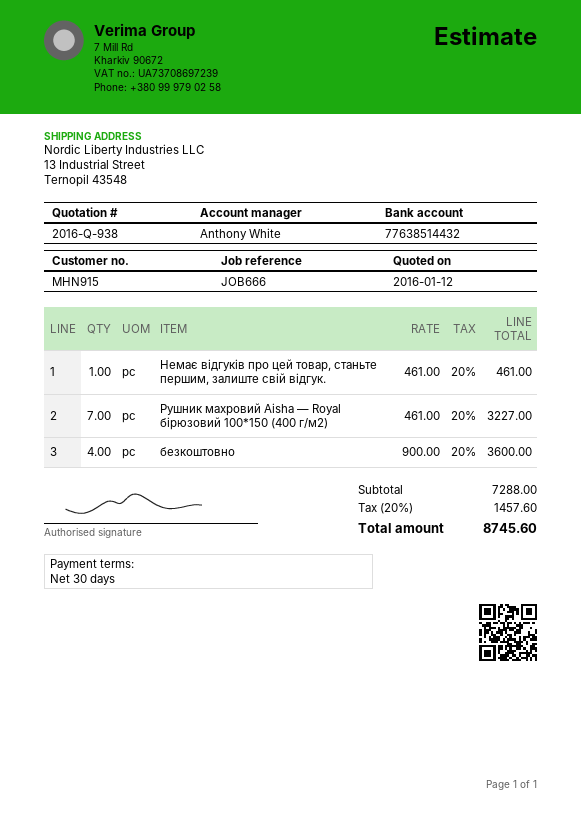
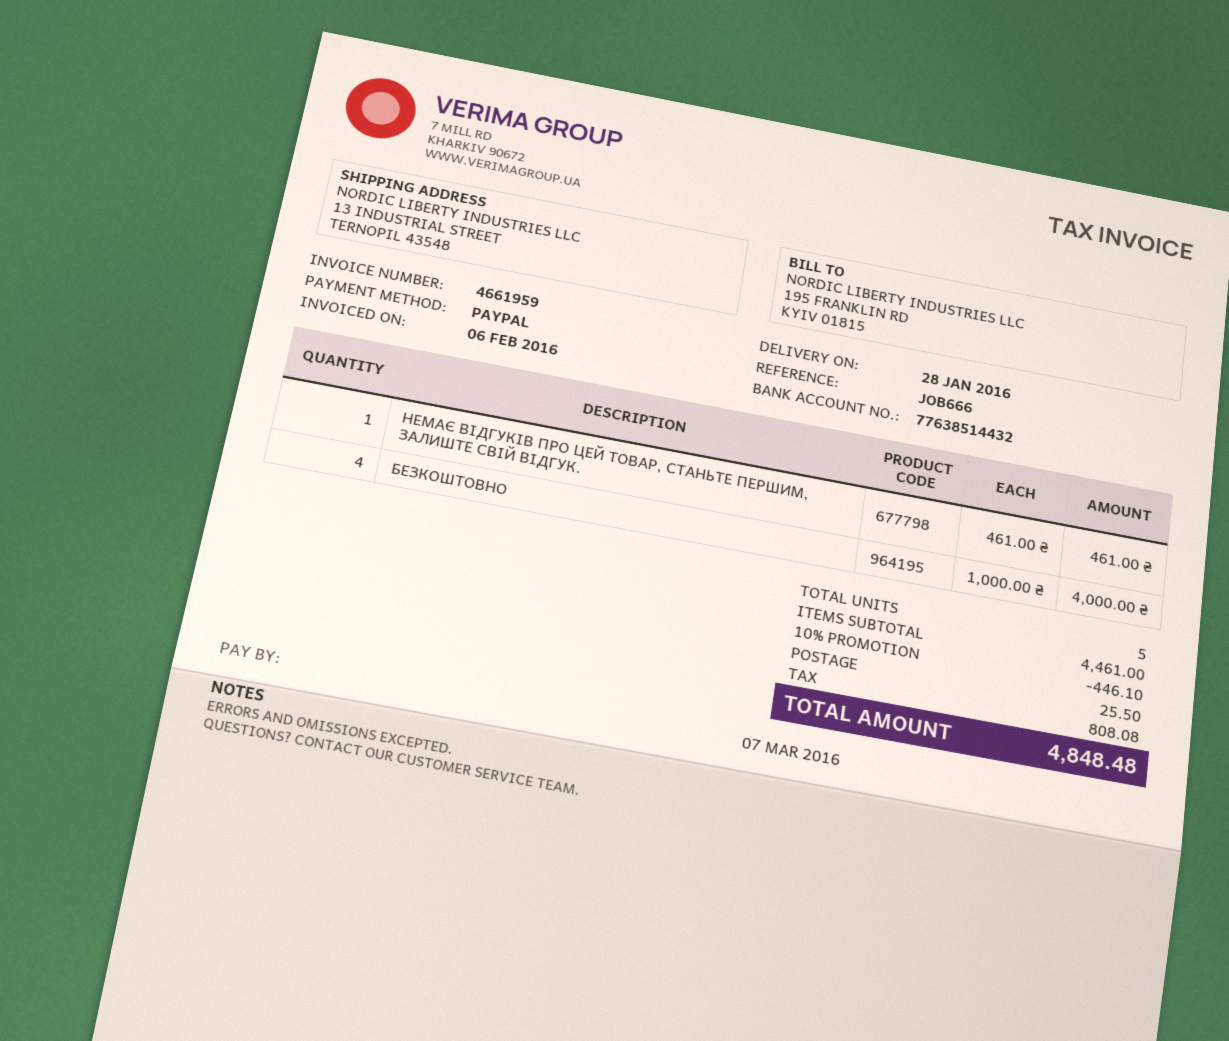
Рушник махровий Aisha — Royal бірюзовий 100*150 (400 г/м2): 7 x 461.00 = 3227.00 -> none
безкоштовно: 4 x 900.00 = 3600.00 -> 4 x 1000.00 = 4000.00
subtotal: 7288.00 -> 4461.00
discount: none -> 10% = 446.10
shipping: none -> 25.50
tax: 1457.60 -> 808.08
total: 8745.60 -> 4848.48

